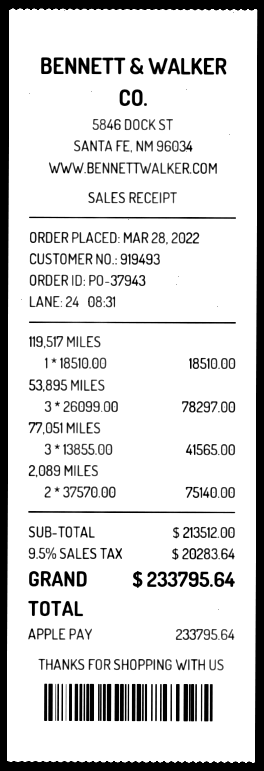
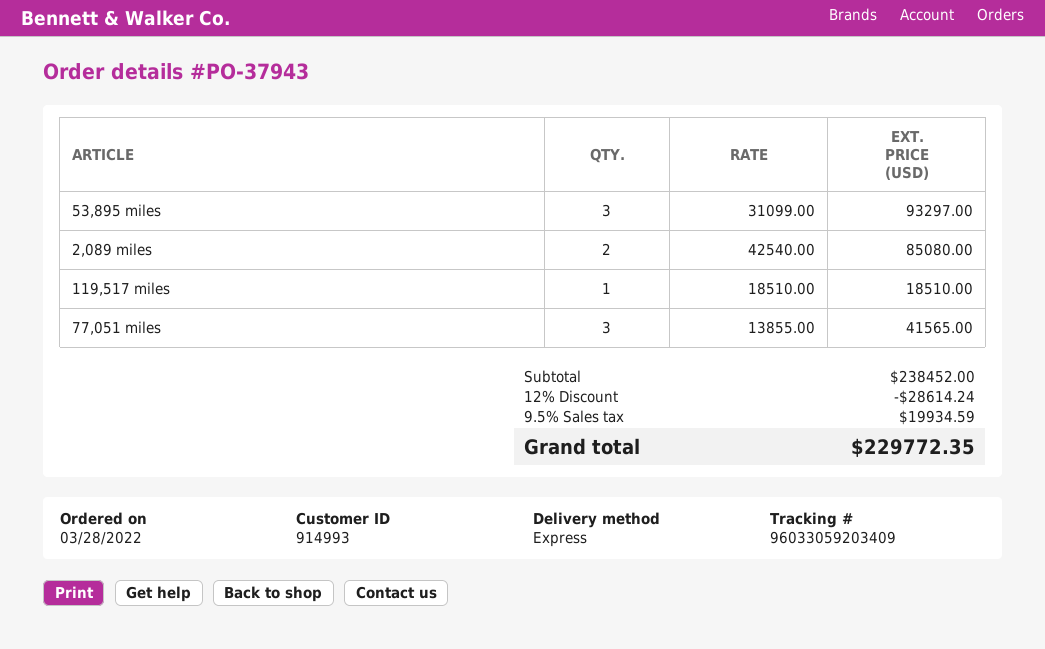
customer number: 919493 -> 914993
53,895 MILES: 3 x 26099.00 = 78297.00 -> 3 x 31099.00 = 93297.00
2,089 MILES: 2 x 37570.00 = 75140.00 -> 2 x 42540.00 = 85080.00
subtotal: 213512.00 -> 238452.00
discount: none -> 12% = 28614.24
tax: 9.5% = 20283.64 -> 9.5% = 19934.59
total: 233795.64 -> 229772.35

